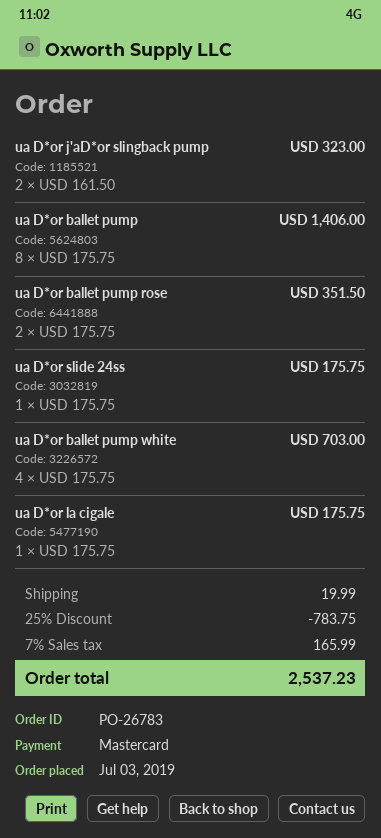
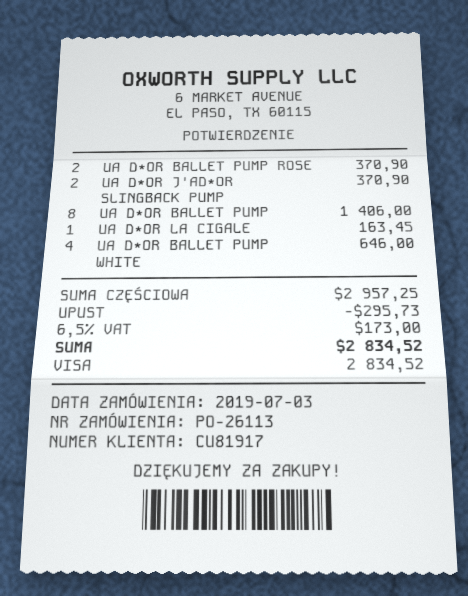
order number: PO-26783 -> PO-26113
payment method: Mastercard -> Visa
ua D*or j'aD*or slingback pump: 2 for 323.00 -> 2 for 370.90
ua D*or ballet pump rose: 2 for 351.50 -> 2 for 370.90
ua D*or slide 24ss: 1 for 175.75 -> none
ua D*or ballet pump white: 4 for 703.00 -> 4 for 646.00
ua D*or la cigale: 1 for 175.75 -> 1 for 163.45
discount: 783.75 -> 295.73
shipping: 19.99 -> none
tax: 7% = 165.99 -> 6.5% = 173.00
total: 2537.23 -> 2834.52

